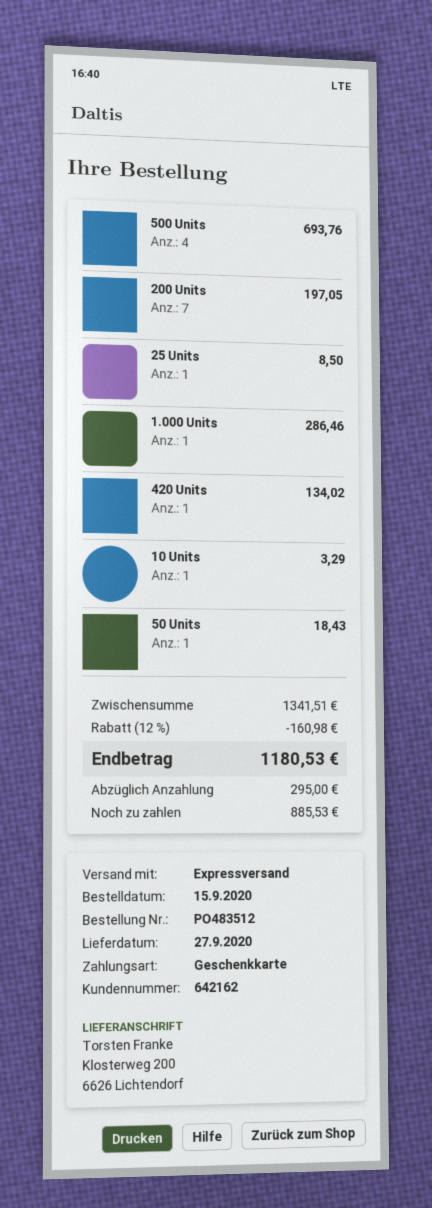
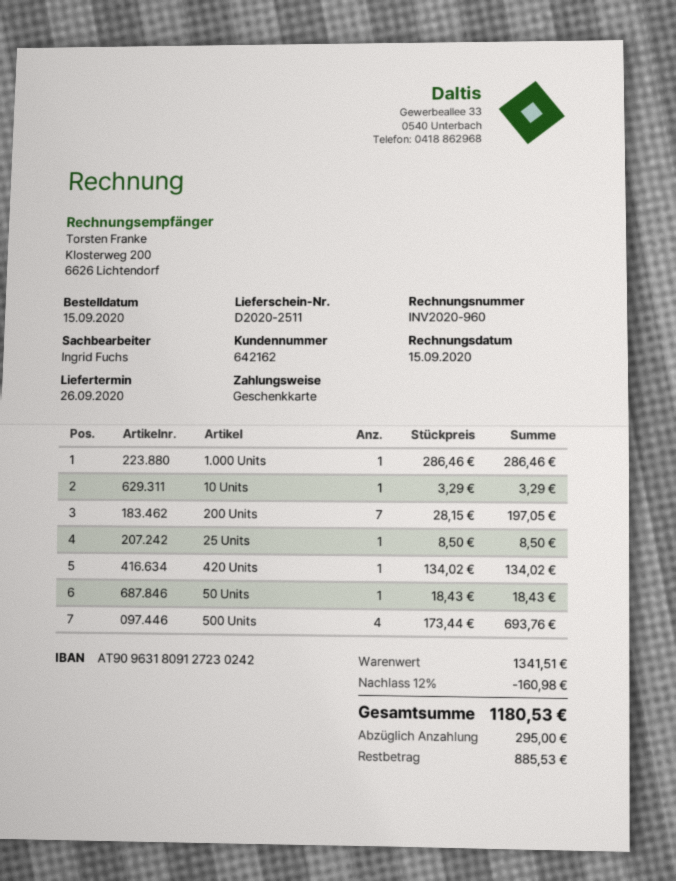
delivery date: 2020-09-27 -> 2020-09-26

